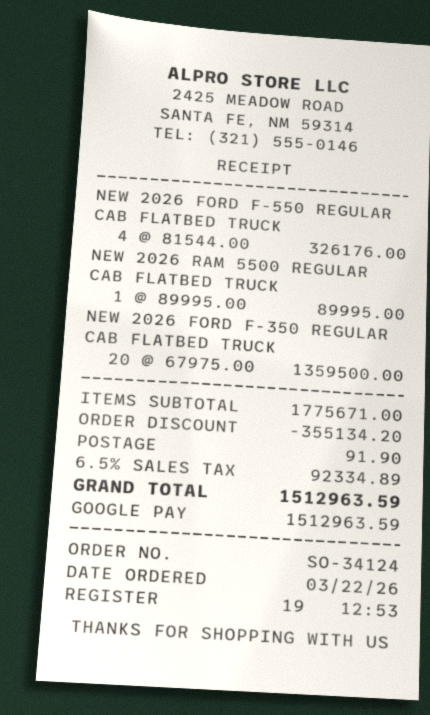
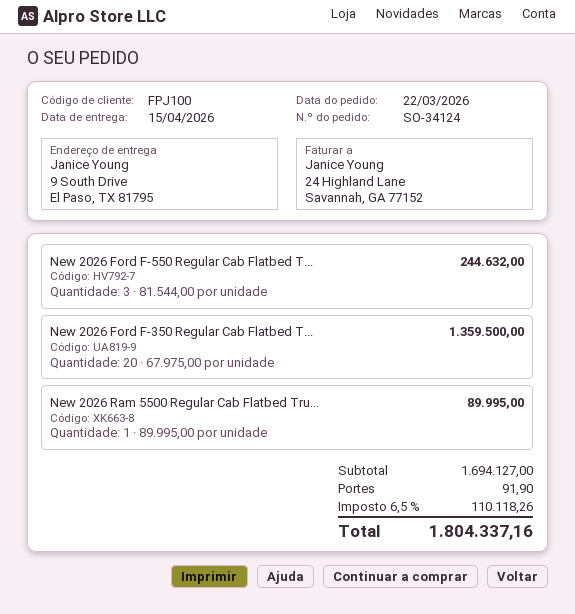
NEW 2026 FORD F-550 REGULAR CAB FLATBED TRUCK: 4 x 81544.00 = 326176.00 -> 3 x 81544.00 = 244632.00
subtotal: 1775671.00 -> 1694127.00
discount: 355134.20 -> none
tax: 6.5% = 92334.89 -> 6.5% = 110118.26
total: 1512963.59 -> 1804337.16

